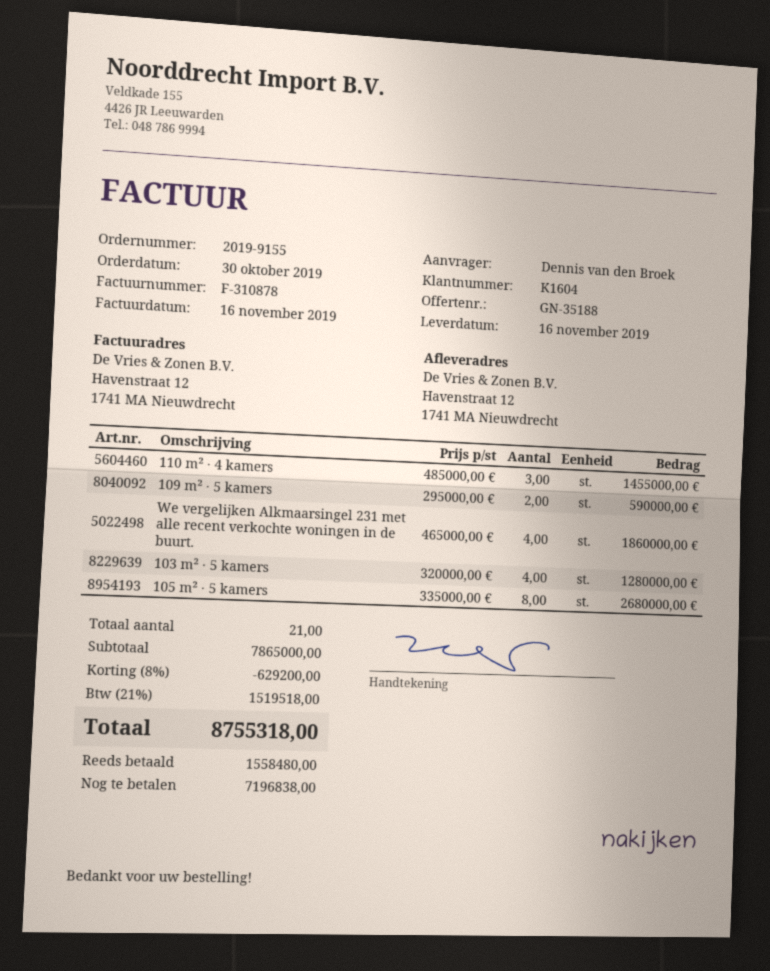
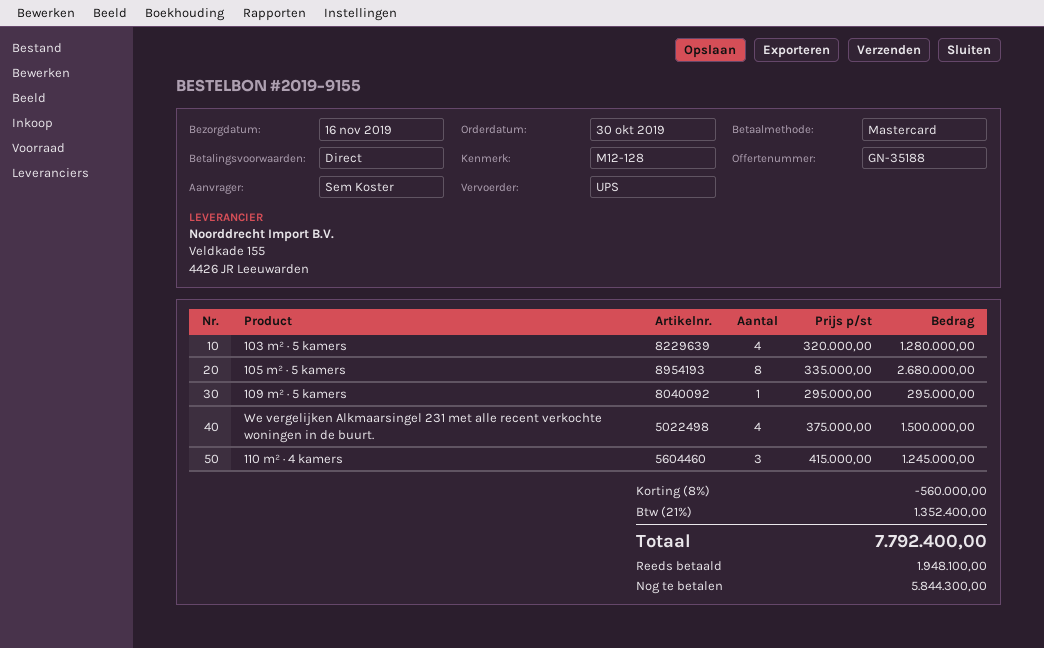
ordered by: Dennis van den Broek -> Sem Koster
110 m² · 4 kamers: 3 x 485000.00 = 1455000.00 -> 3 x 415000.00 = 1245000.00
109 m² · 5 kamers: 2 x 295000.00 = 590000.00 -> 1 x 295000.00 = 295000.00
We vergelijken Alkmaarsingel 231 met alle recent verkochte woningen in de buurt.: 4 x 465000.00 = 1860000.00 -> 4 x 375000.00 = 1500000.00
discount: 8% = 629200.00 -> 8% = 560000.00
tax: 21% = 1519518.00 -> 21% = 1352400.00
total: 8755318.00 -> 7792400.00
deposit: 1558480.00 -> 1948100.00
balance: 7196838.00 -> 5844300.00

